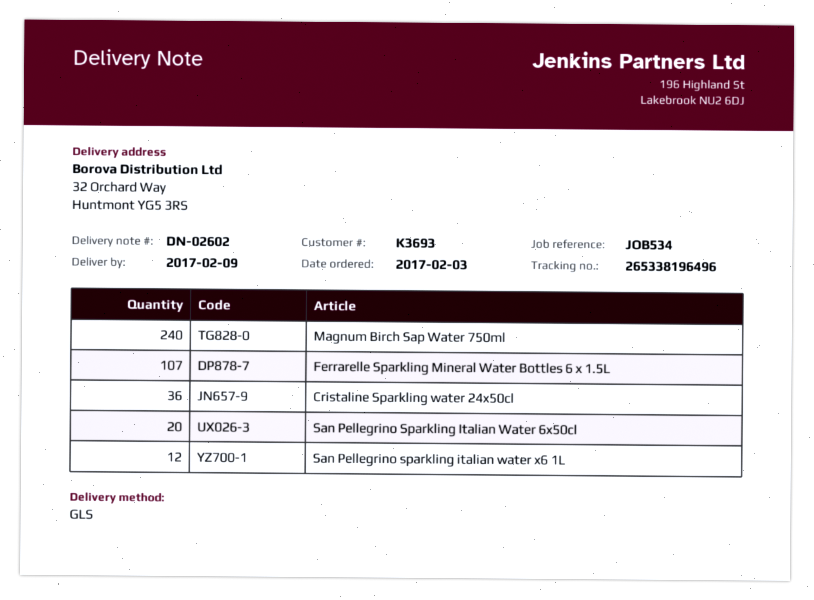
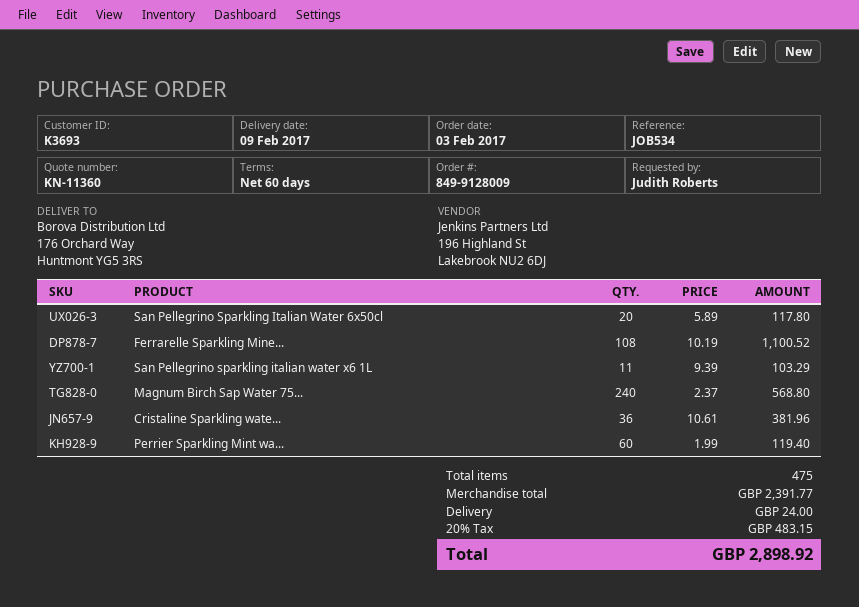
ship to: 32 Orchard Way, Huntmont YG5 3RS -> 176 Orchard Way, Huntmont YG5 3RS
Ferrarelle Sparkling Mineral Water Bottles 6 x 1.5L: 107 -> 108
San Pellegrino sparkling italian water x6 1L: 12 -> 11
Perrier Sparkling Mint wa...: none -> 60

